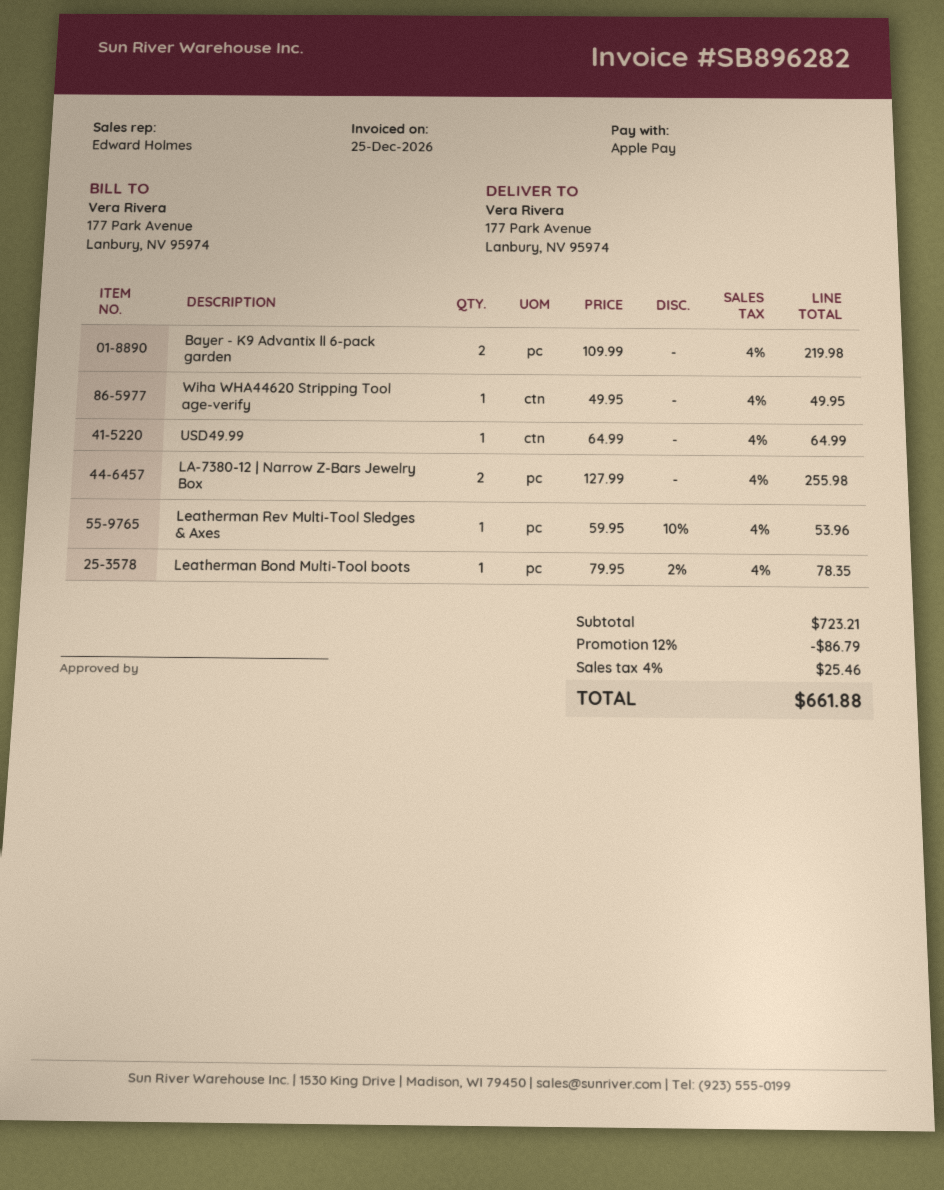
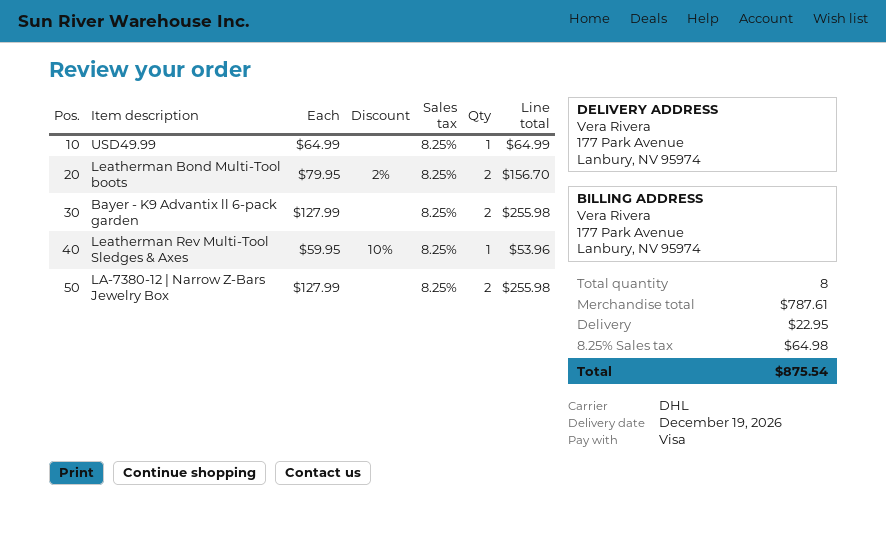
payment method: Apple Pay -> Visa
Bayer - K9 Advantix ll 6-pack garden: 2 x 109.99 = 219.98 -> 2 x 127.99 = 255.98
Wiha WHA44620 Stripping Tool age-verify: 1 x 49.95 = 49.95 -> none
Leatherman Bond Multi-Tool boots: 1 x 79.95 - 2% = 78.35 -> 2 x 79.95 - 2% = 156.70
subtotal: 723.21 -> 787.61
discount: 12% = 86.79 -> none
shipping: none -> 22.95
tax: 4% = 25.46 -> 8.25% = 64.98
total: 661.88 -> 875.54

